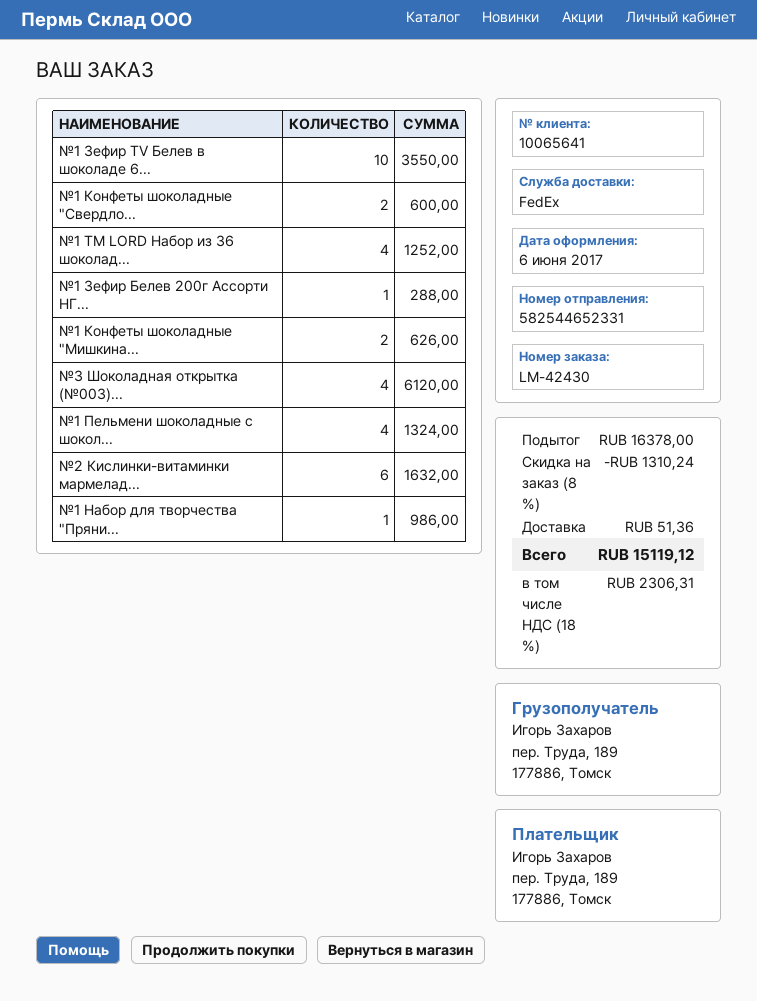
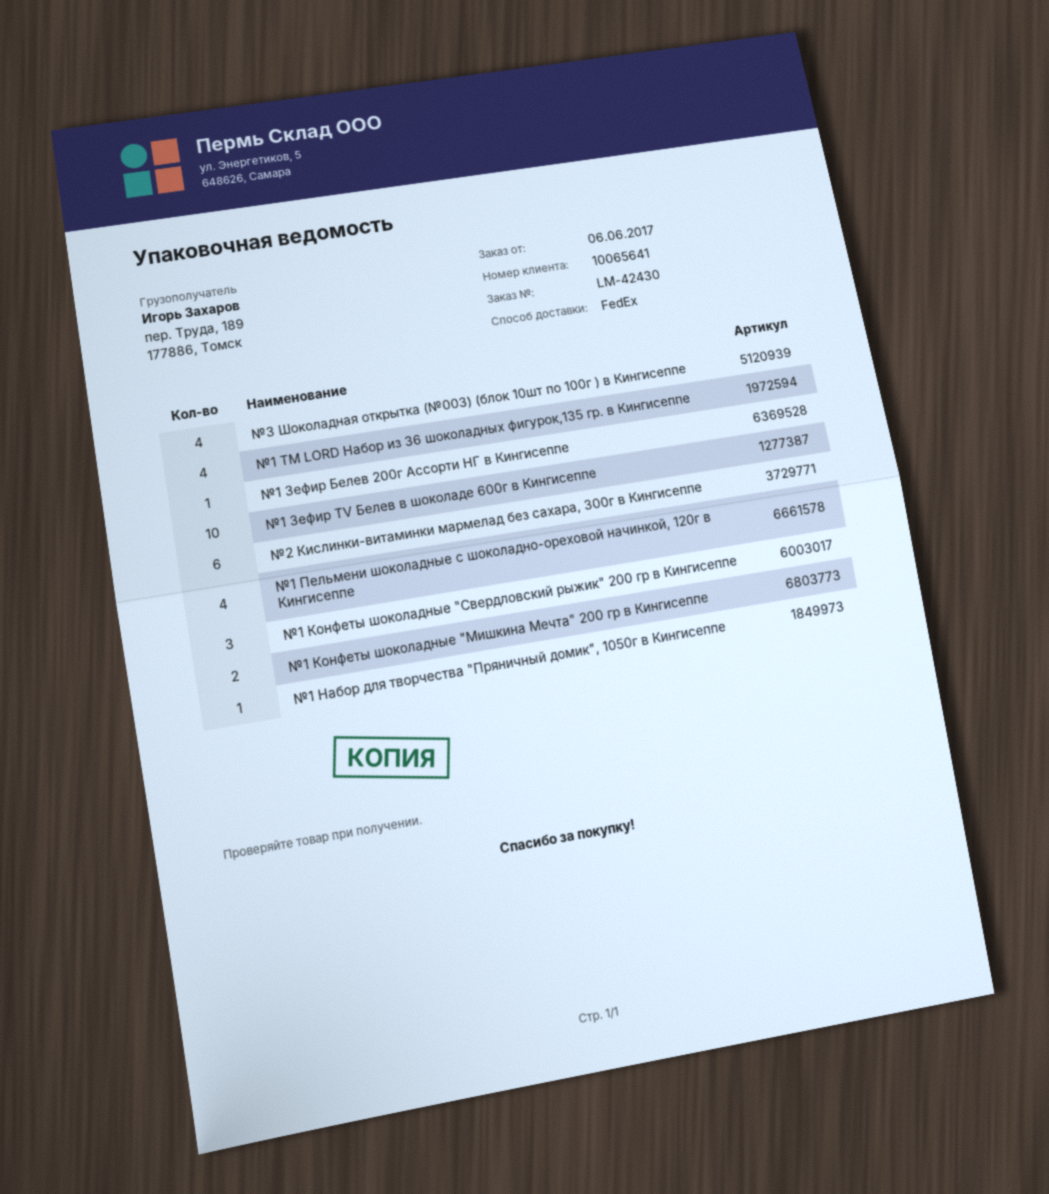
№1 Конфеты шоколадные "Свердло...: 2 -> 3

